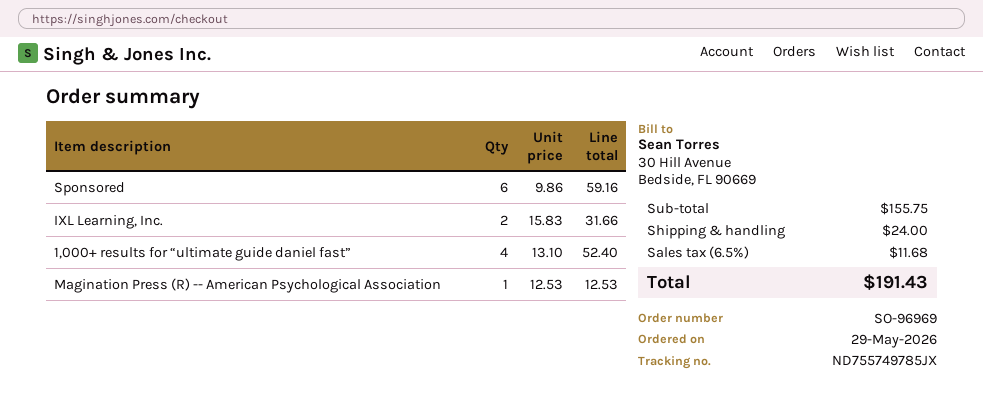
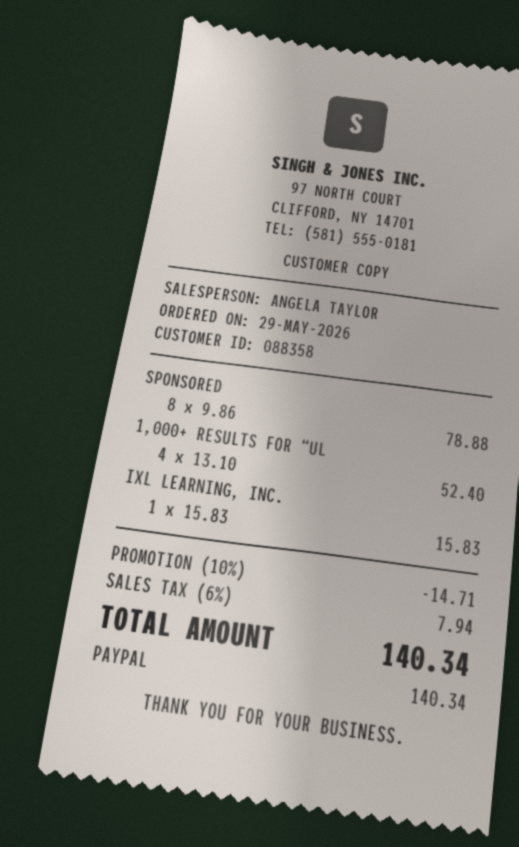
Sponsored: 6 x 9.86 = 59.16 -> 8 x 9.86 = 78.88
IXL Learning, Inc.: 2 x 15.83 = 31.66 -> 1 x 15.83 = 15.83
Magination Press (R) -- American Psychological Association: 1 x 12.53 = 12.53 -> none
discount: none -> 10% = 14.71
shipping: 24.00 -> none
tax: 6.5% = 11.68 -> 6% = 7.94
total: 191.43 -> 140.34

